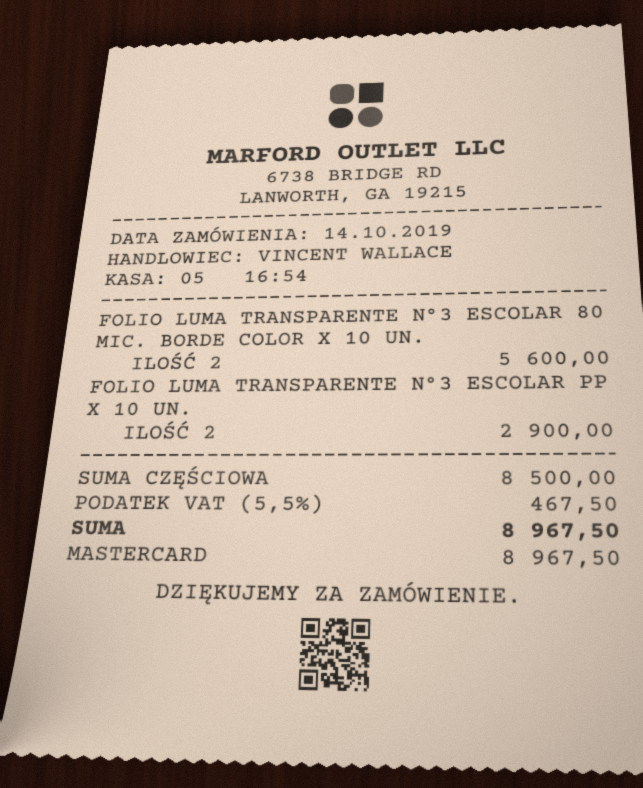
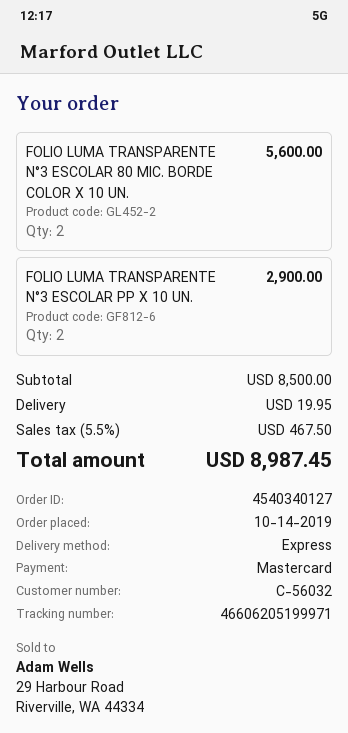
shipping: none -> 19.95
total: 8967.50 -> 8987.45

